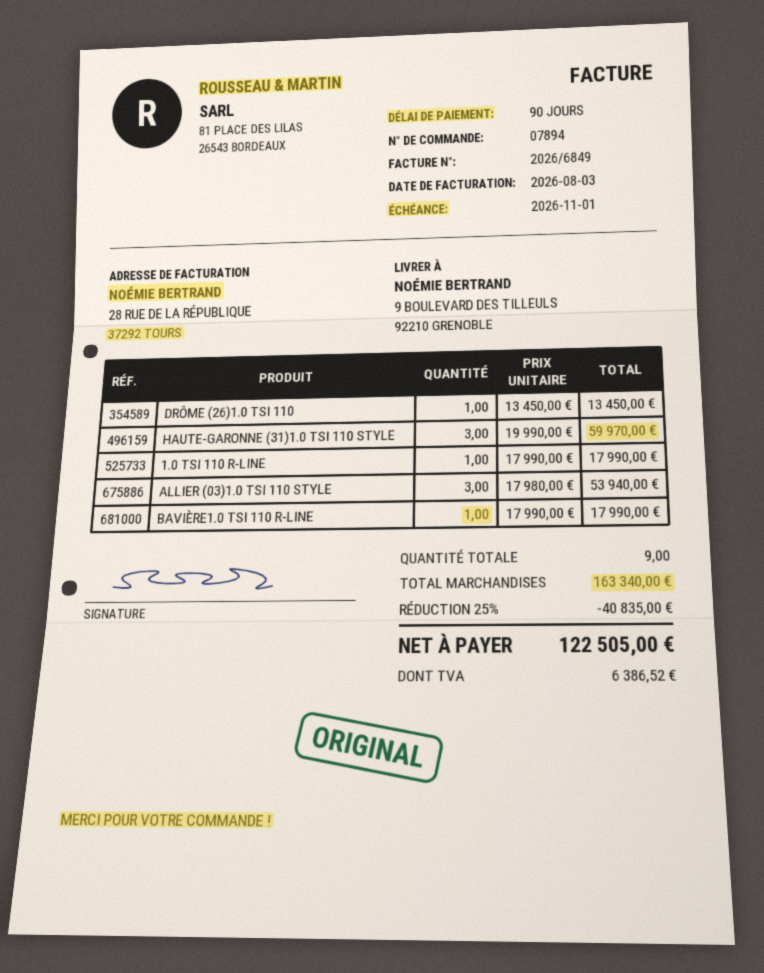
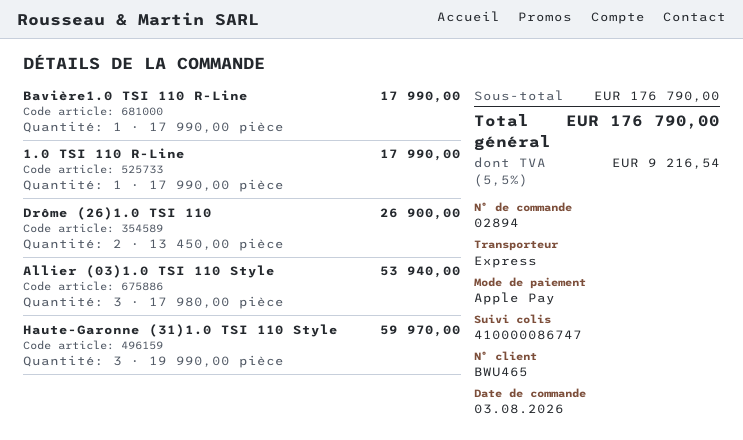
order number: 07894 -> 02894
DRÔME (26)1.0 TSI 110: 1 x 13450.00 = 13450.00 -> 2 x 13450.00 = 26900.00
subtotal: 163340.00 -> 176790.00
discount: 25% = 40835.00 -> none
tax: 6386.52 -> 9216.54
total: 122505.00 -> 176790.00

